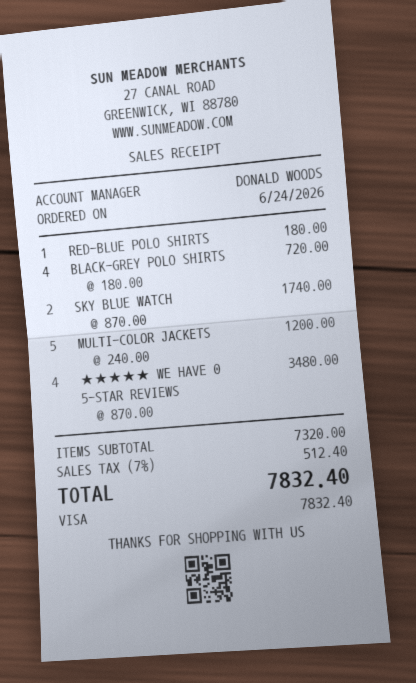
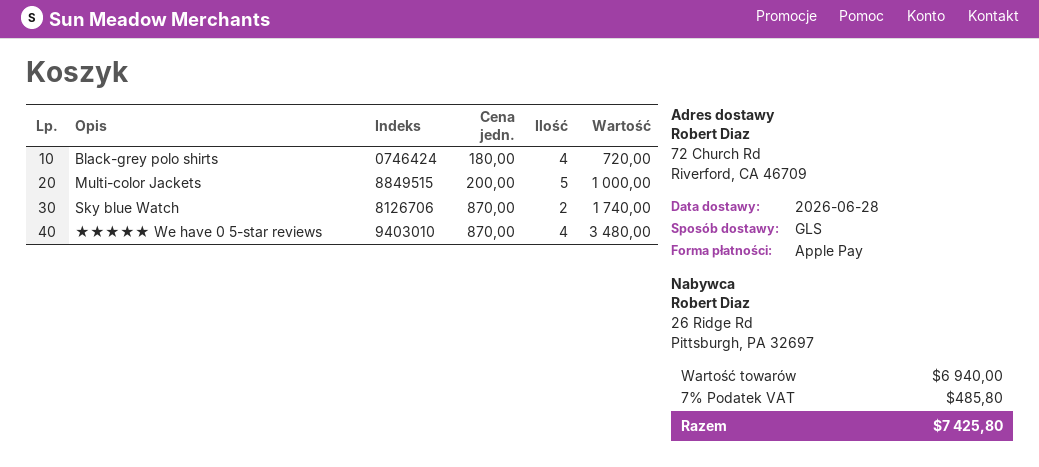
payment method: Visa -> Apple Pay
RED-BLUE POLO SHIRTS: 1 x 180.00 = 180.00 -> none
MULTI-COLOR JACKETS: 5 x 240.00 = 1200.00 -> 5 x 200.00 = 1000.00
subtotal: 7320.00 -> 6940.00
tax: 7% = 512.40 -> 7% = 485.80
total: 7832.40 -> 7425.80

